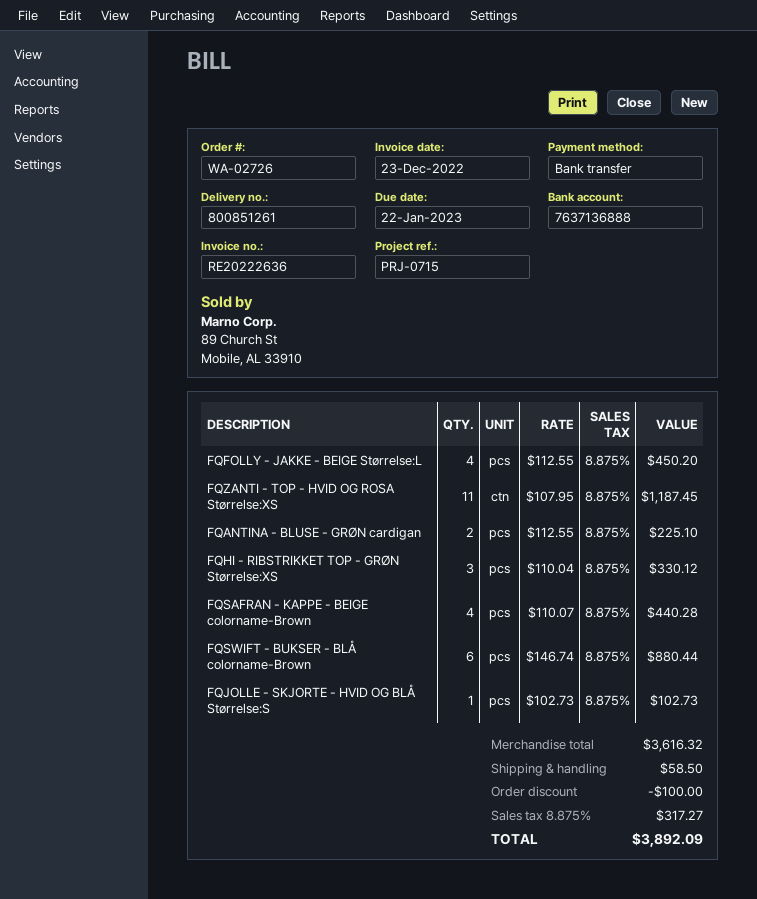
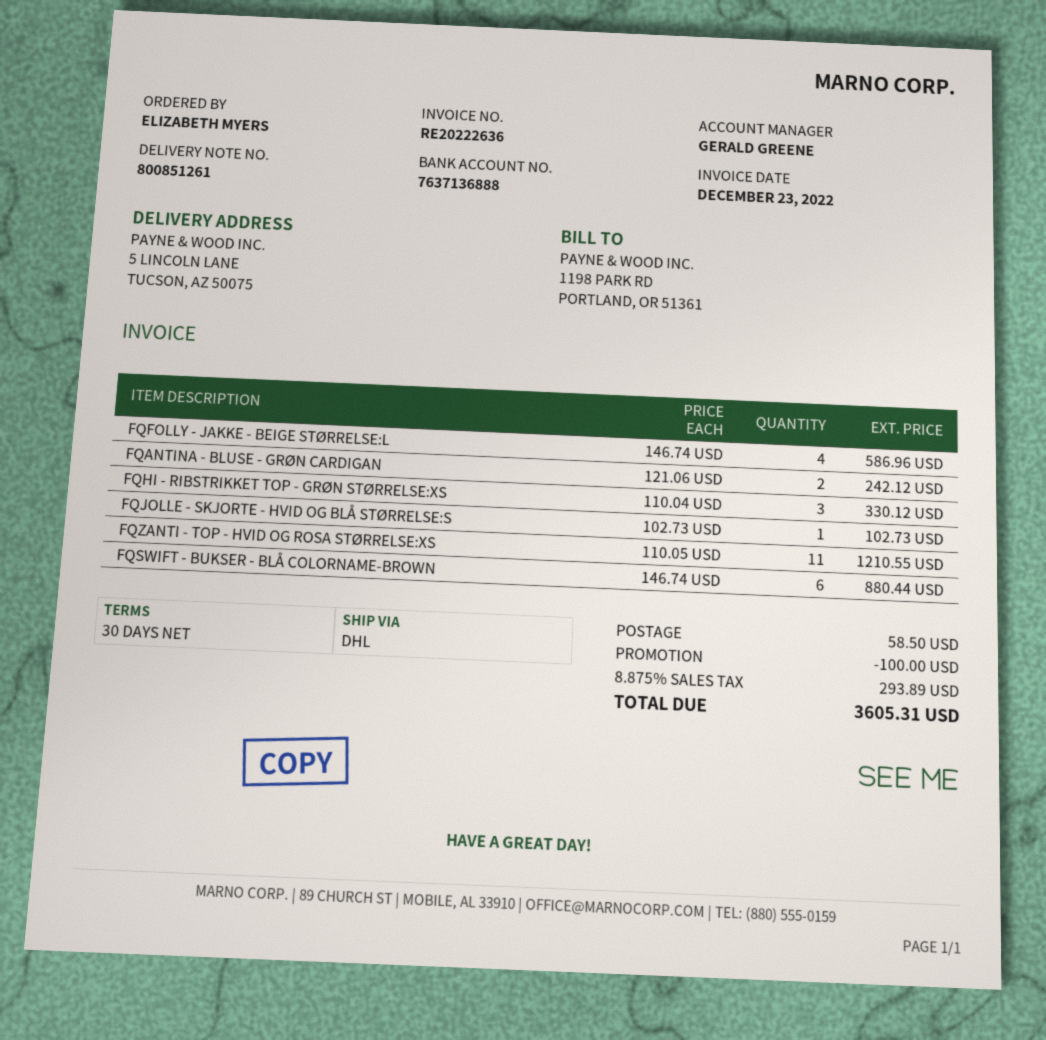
FQFOLLY - JAKKE - BEIGE Størrelse:L: 4 x 112.55 = 450.20 -> 4 x 146.74 = 586.96
FQZANTI - TOP - HVID OG ROSA Størrelse:XS: 11 x 107.95 = 1187.45 -> 11 x 110.05 = 1210.55
FQANTINA - BLUSE - GRØN cardigan: 2 x 112.55 = 225.10 -> 2 x 121.06 = 242.12
FQSAFRAN - KAPPE - BEIGE colorname-Brown: 4 x 110.07 = 440.28 -> none
tax: 8.875% = 317.27 -> 8.875% = 293.89
total: 3892.09 -> 3605.31

